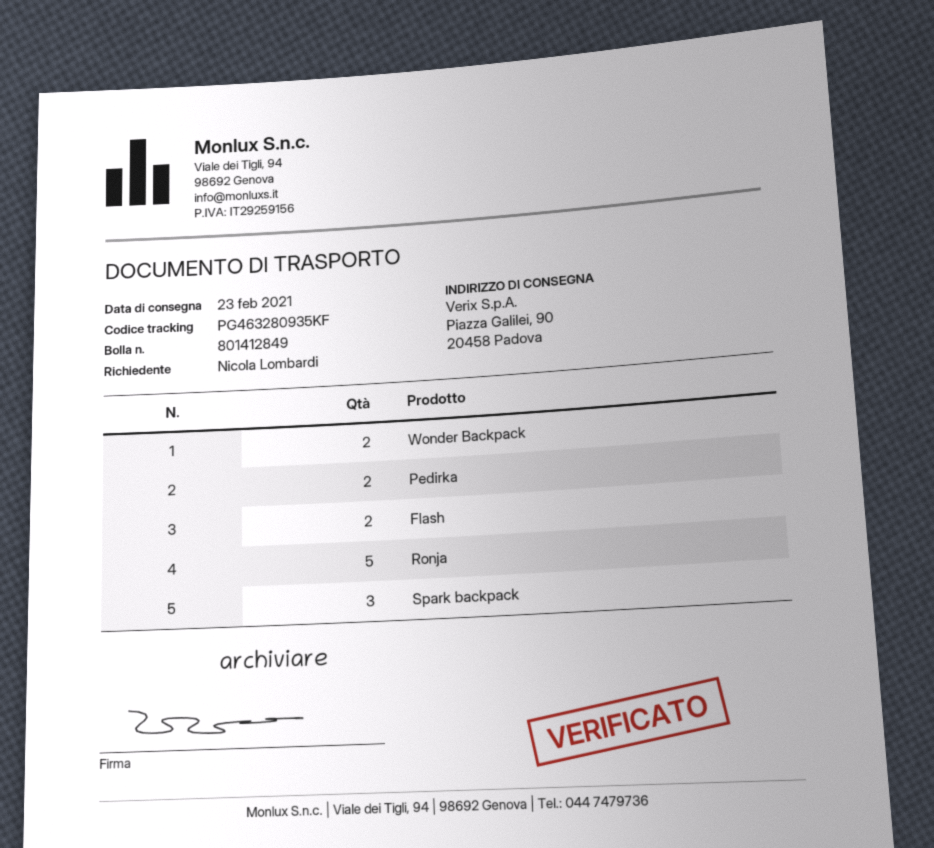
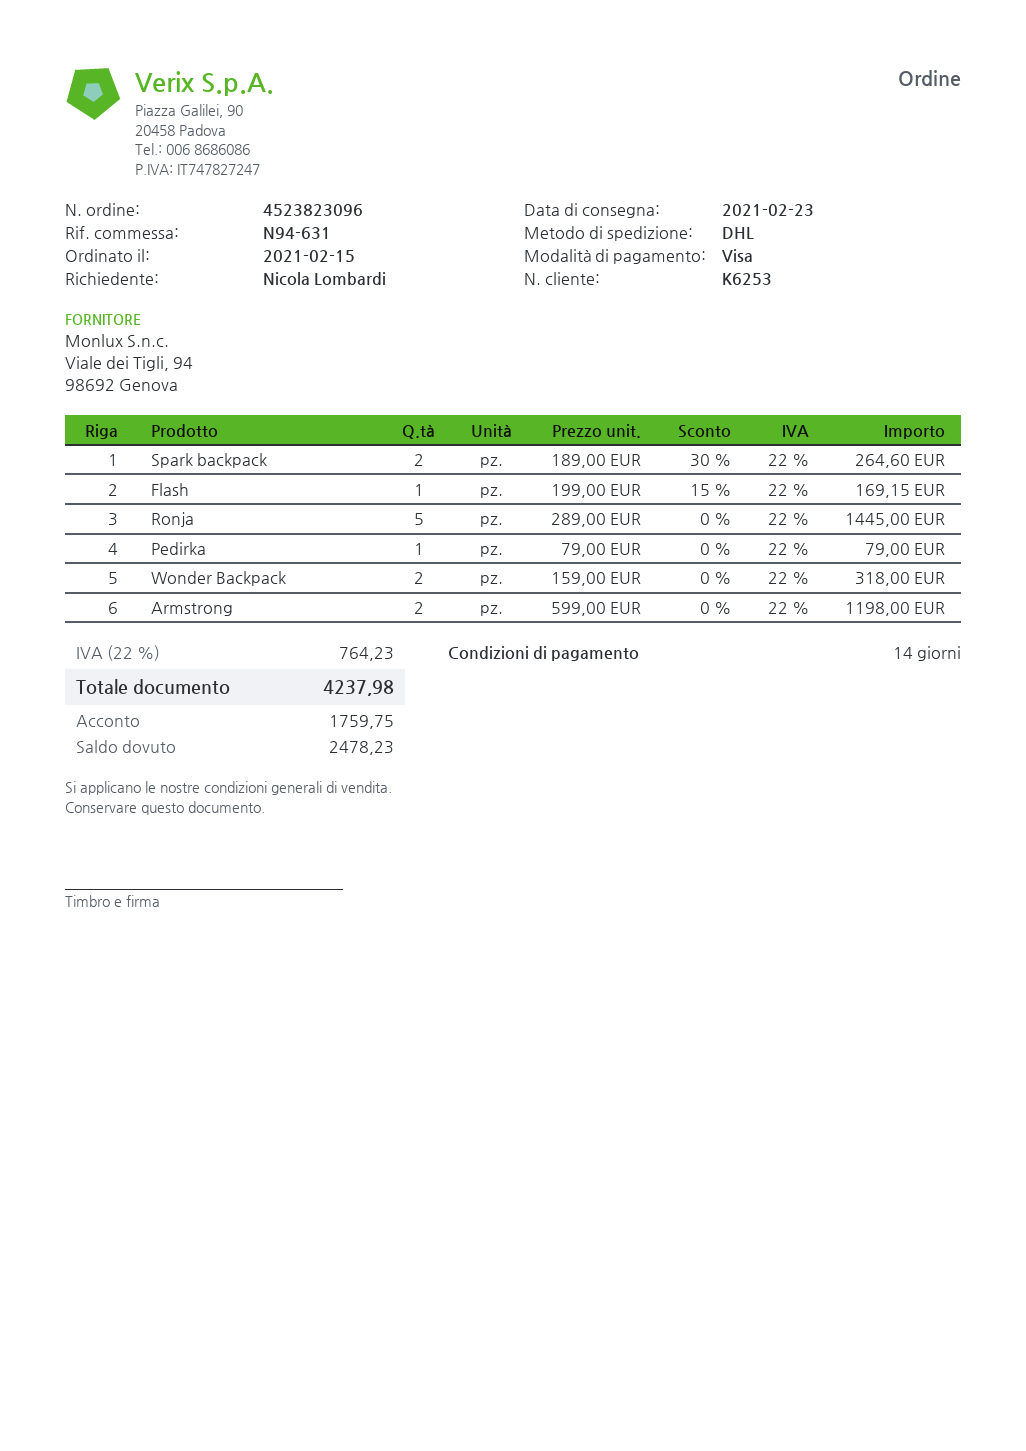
Pedirka: 2 -> 1
Flash: 2 -> 1
Spark backpack: 3 -> 2
Armstrong: none -> 2

